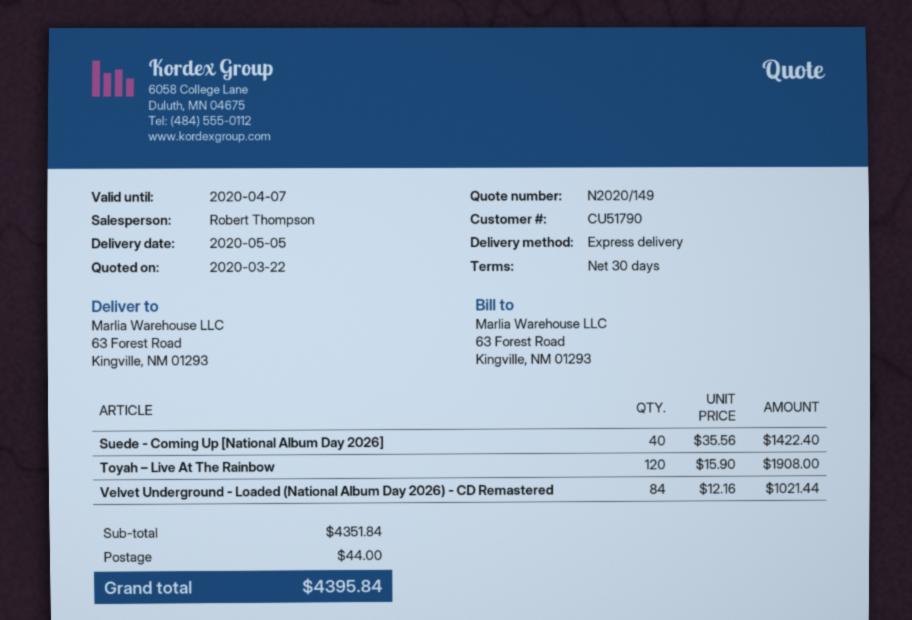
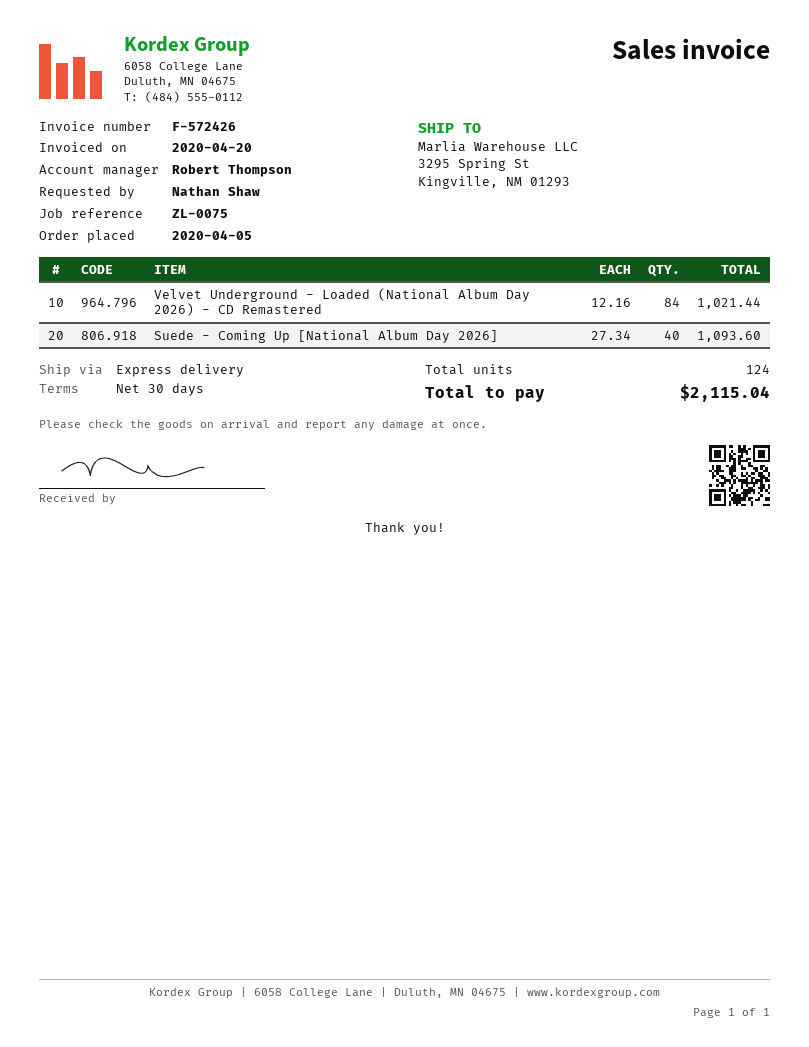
ship to: 63 Forest Road, Kingville, NM 01293 -> 3295 Spring St, Kingville, NM 01293
Suede - Coming Up [National Album Day 2026]: 40 x 35.56 = 1422.40 -> 40 x 27.34 = 1093.60
Toyah – Live At The Rainbow: 120 x 15.90 = 1908.00 -> none
shipping: 44.00 -> none
total: 4395.84 -> 2115.04

